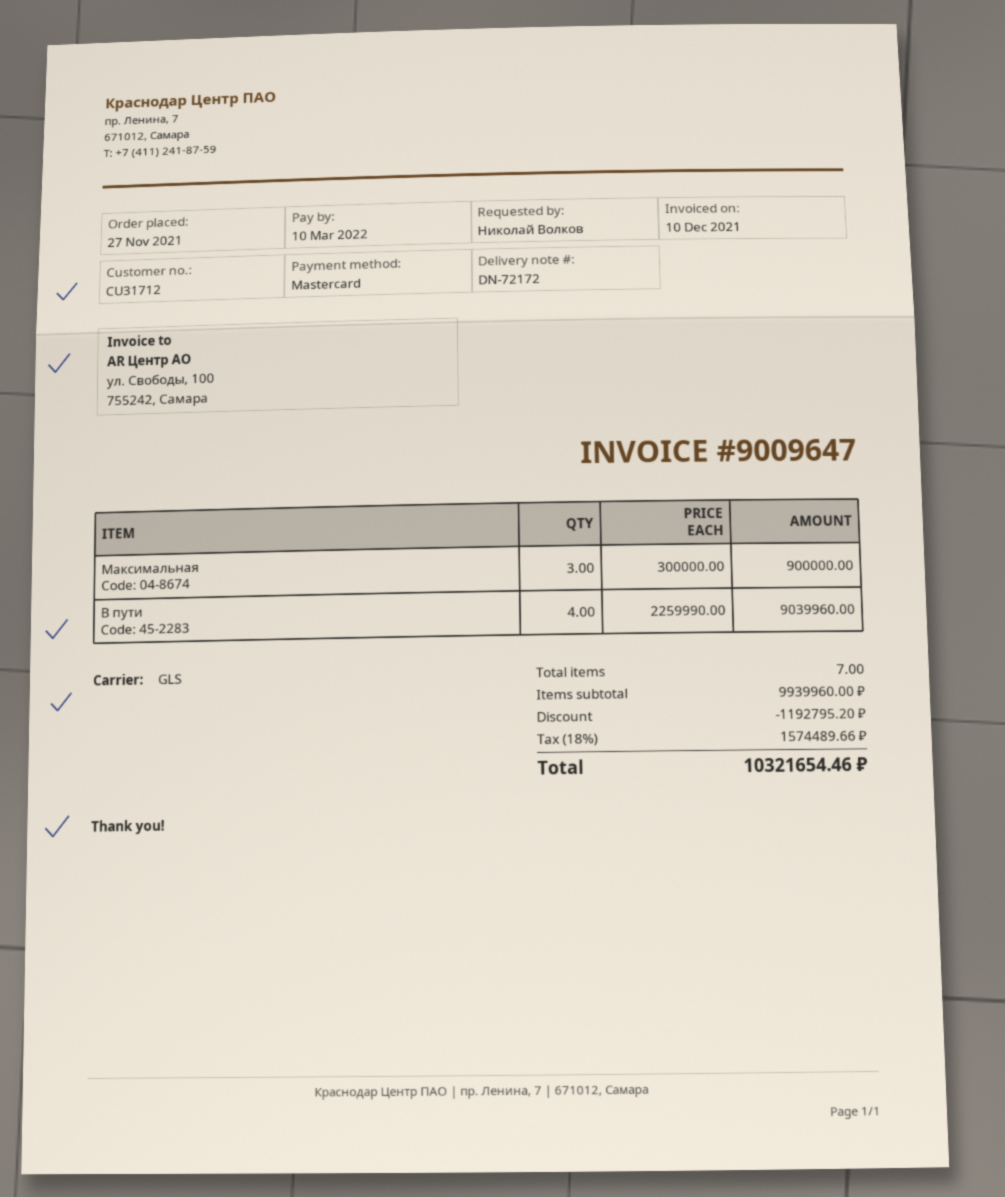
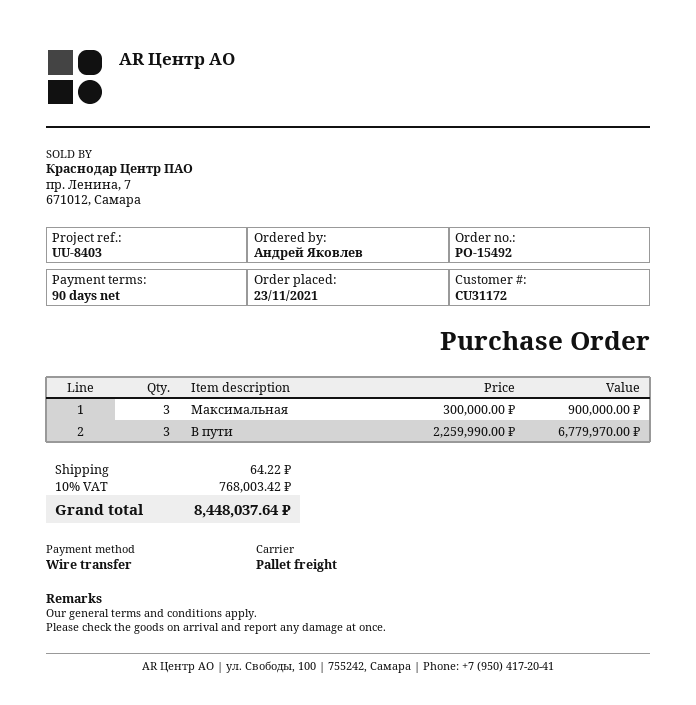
order date: 2021-11-27 -> 2021-11-23
customer number: CU31712 -> CU31172
ordered by: Николай Волков -> Андрей Яковлев
payment method: Mastercard -> bank transfer
shipping method: GLS -> pallet freight
В пути: 4 x 2259990.00 = 9039960.00 -> 3 x 2259990.00 = 6779970.00
discount: 1192795.20 -> none
shipping: none -> 64.22
tax: 18% = 1574489.66 -> 10% = 768003.42
total: 10321654.46 -> 8448037.64

